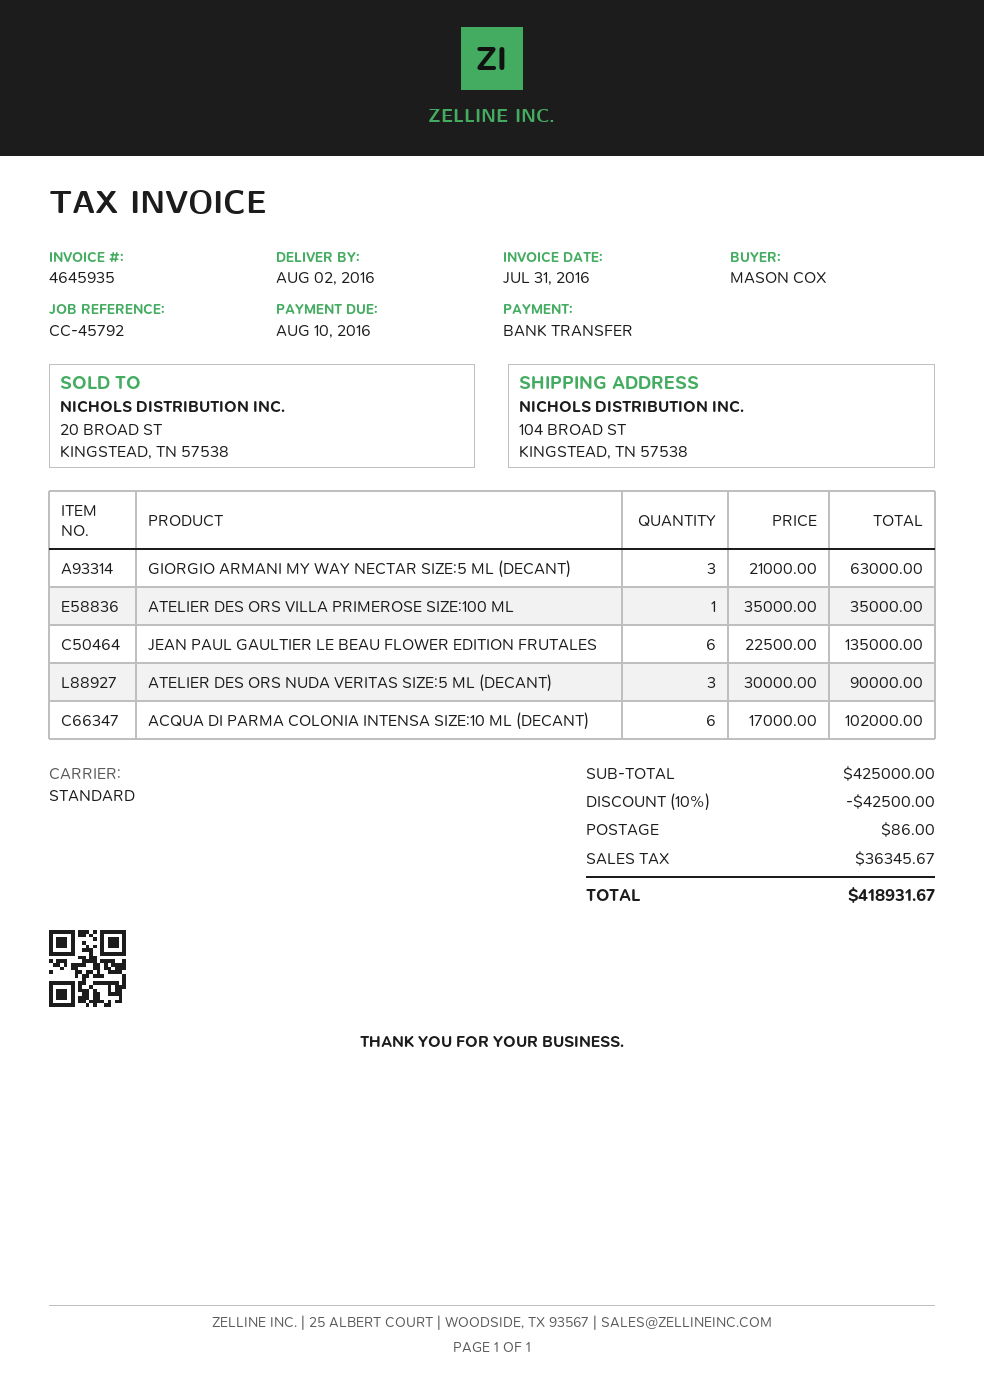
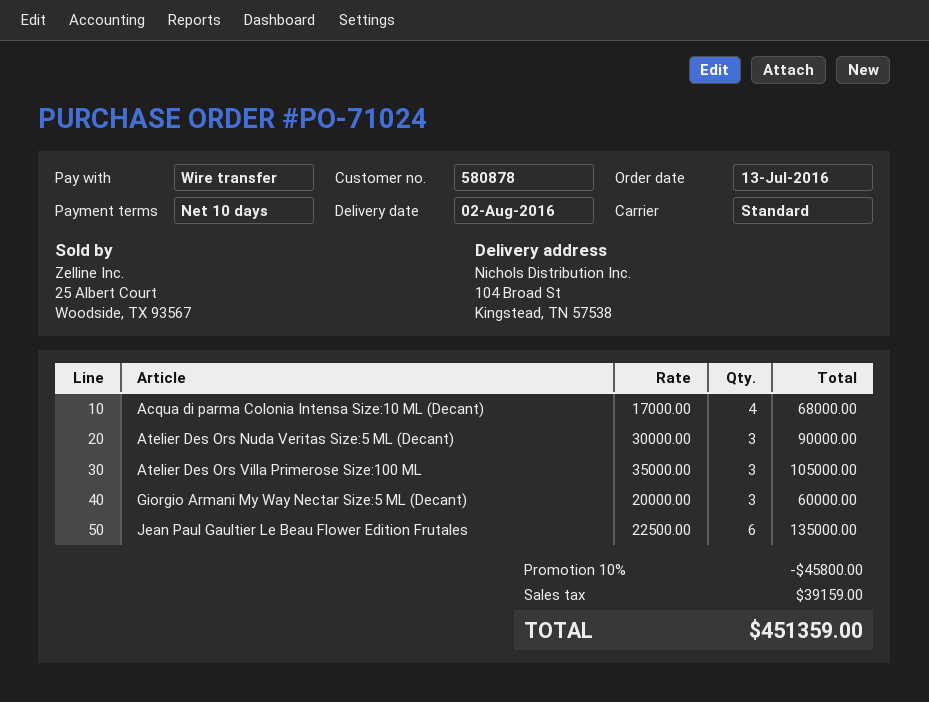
GIORGIO ARMANI MY WAY NECTAR SIZE:5 ML (DECANT): 3 x 21000.00 = 63000.00 -> 3 x 20000.00 = 60000.00
ATELIER DES ORS VILLA PRIMEROSE SIZE:100 ML: 1 x 35000.00 = 35000.00 -> 3 x 35000.00 = 105000.00
ACQUA DI PARMA COLONIA INTENSA SIZE:10 ML (DECANT): 6 x 17000.00 = 102000.00 -> 4 x 17000.00 = 68000.00
discount: 10% = 42500.00 -> 10% = 45800.00
shipping: 86.00 -> none
tax: 36345.67 -> 39159.00
total: 418931.67 -> 451359.00

